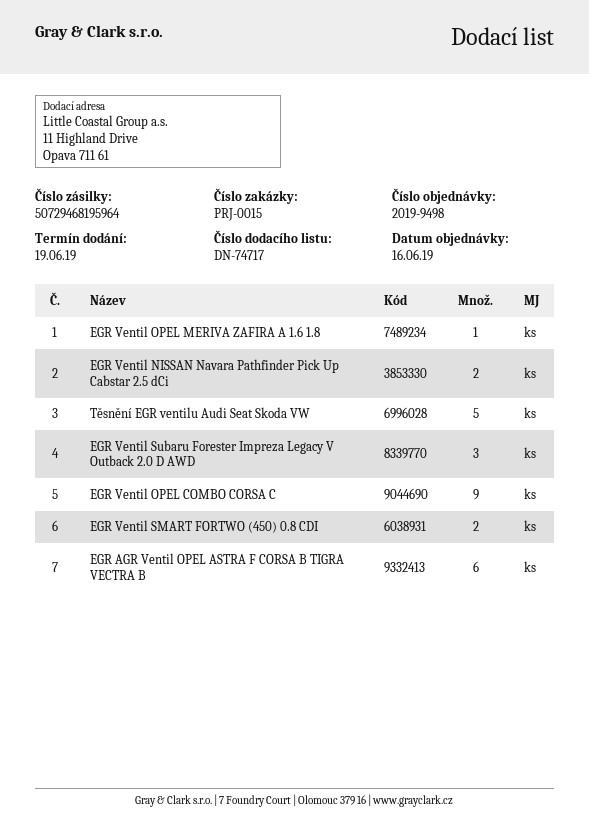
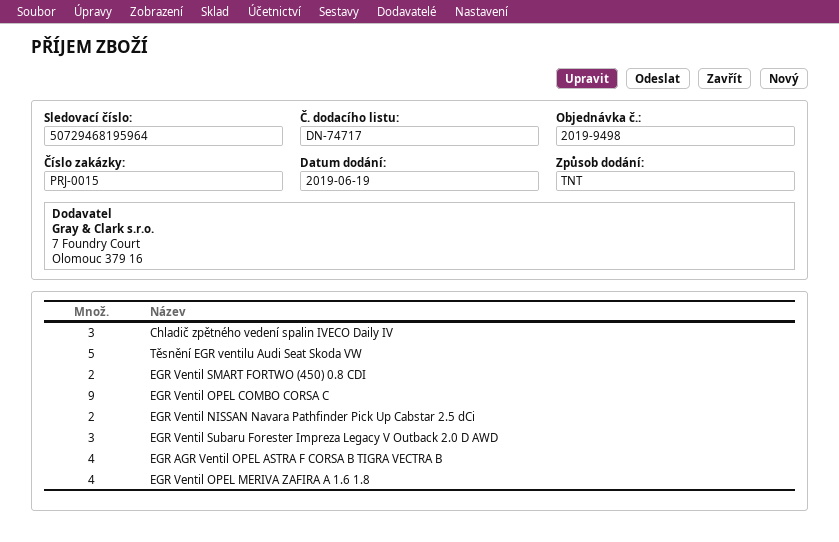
EGR Ventil OPEL MERIVA ZAFIRA A 1.6 1.8: 1 -> 4
EGR AGR Ventil OPEL ASTRA F CORSA B TIGRA VECTRA B: 6 -> 4
Chladič zpětného vedení spalin IVECO Daily IV: none -> 3

